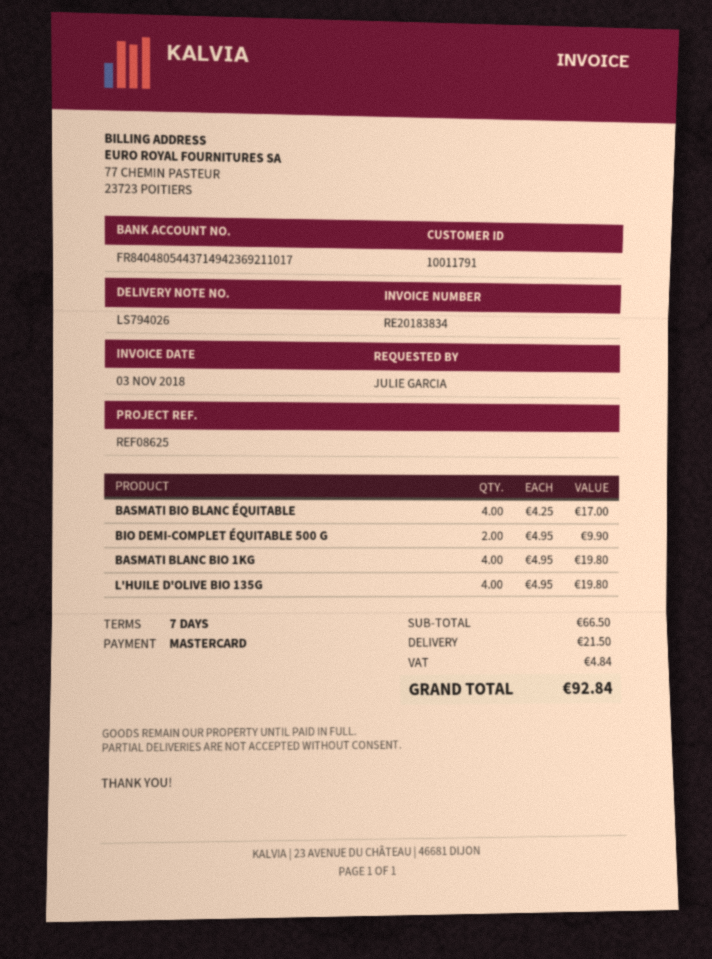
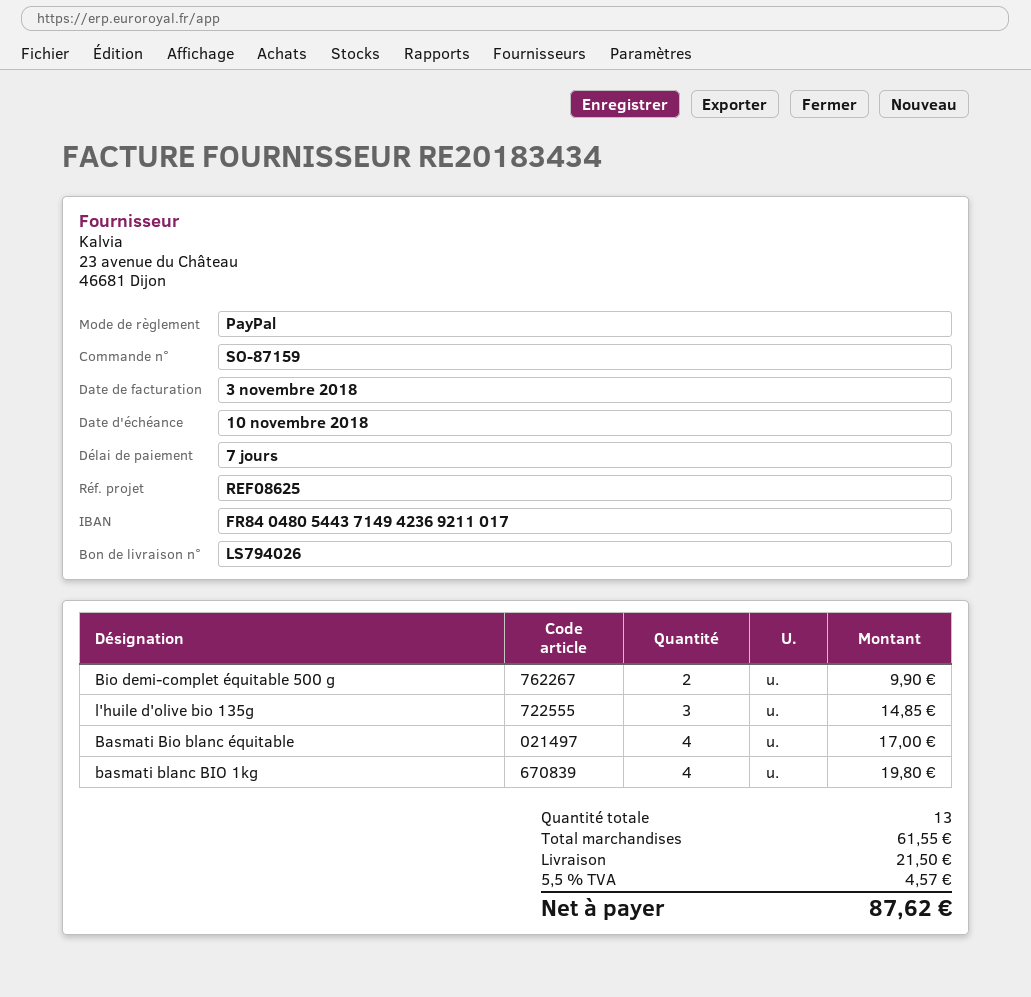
invoice number: RE20183834 -> RE20183434
payment method: Mastercard -> PayPal
L'HUILE D'OLIVE BIO 135G: 4 for 19.80 -> 3 for 14.85
subtotal: 66.50 -> 61.55
tax: 4.84 -> 4.57
total: 92.84 -> 87.62

